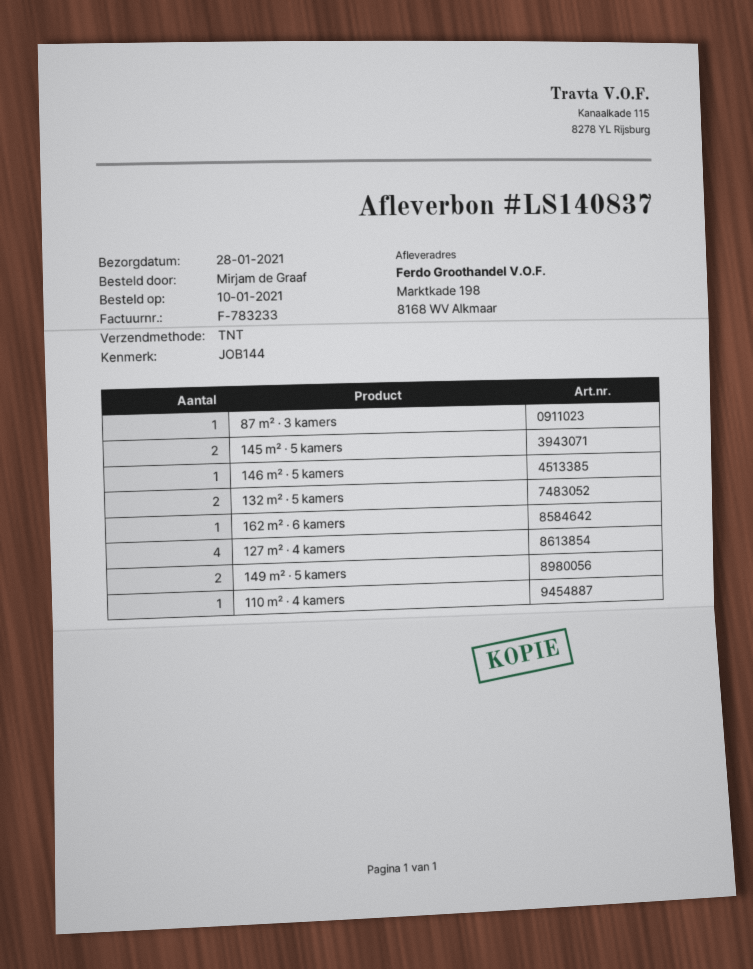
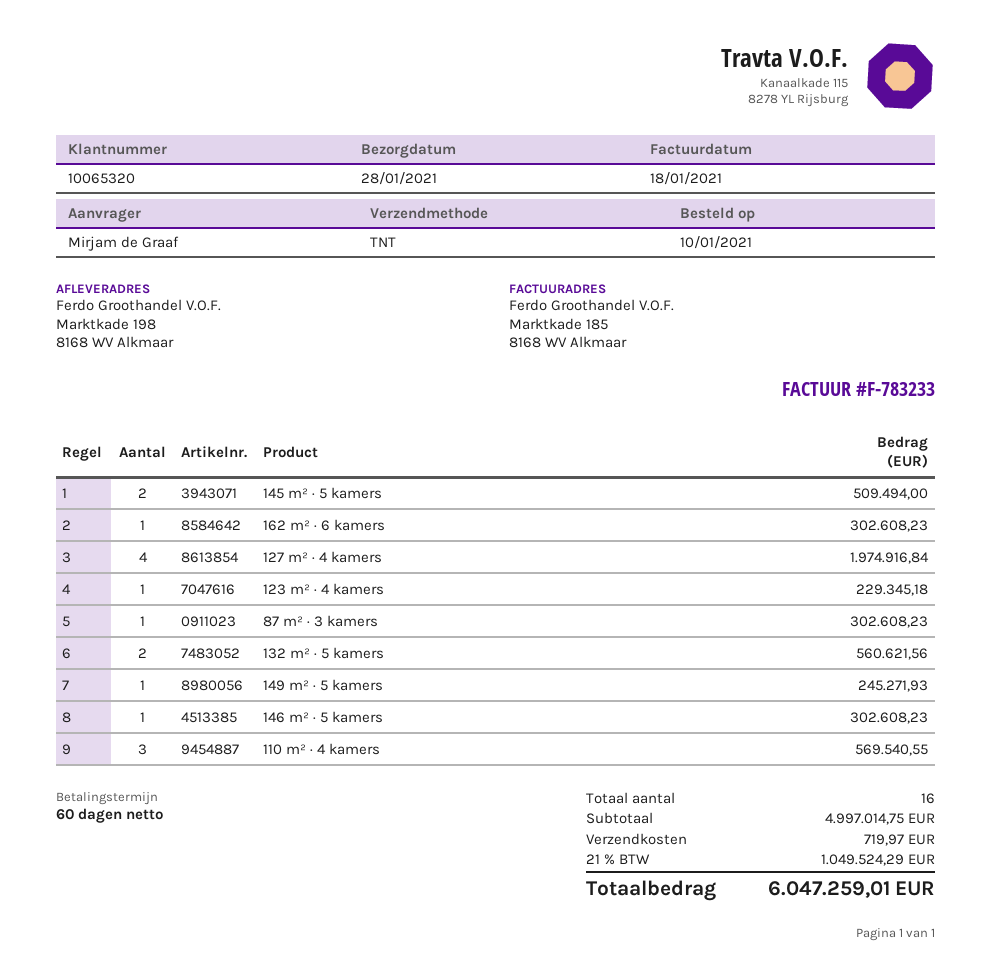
149 m² · 5 kamers: 2 -> 1
110 m² · 4 kamers: 1 -> 3
123 m² · 4 kamers: none -> 1

